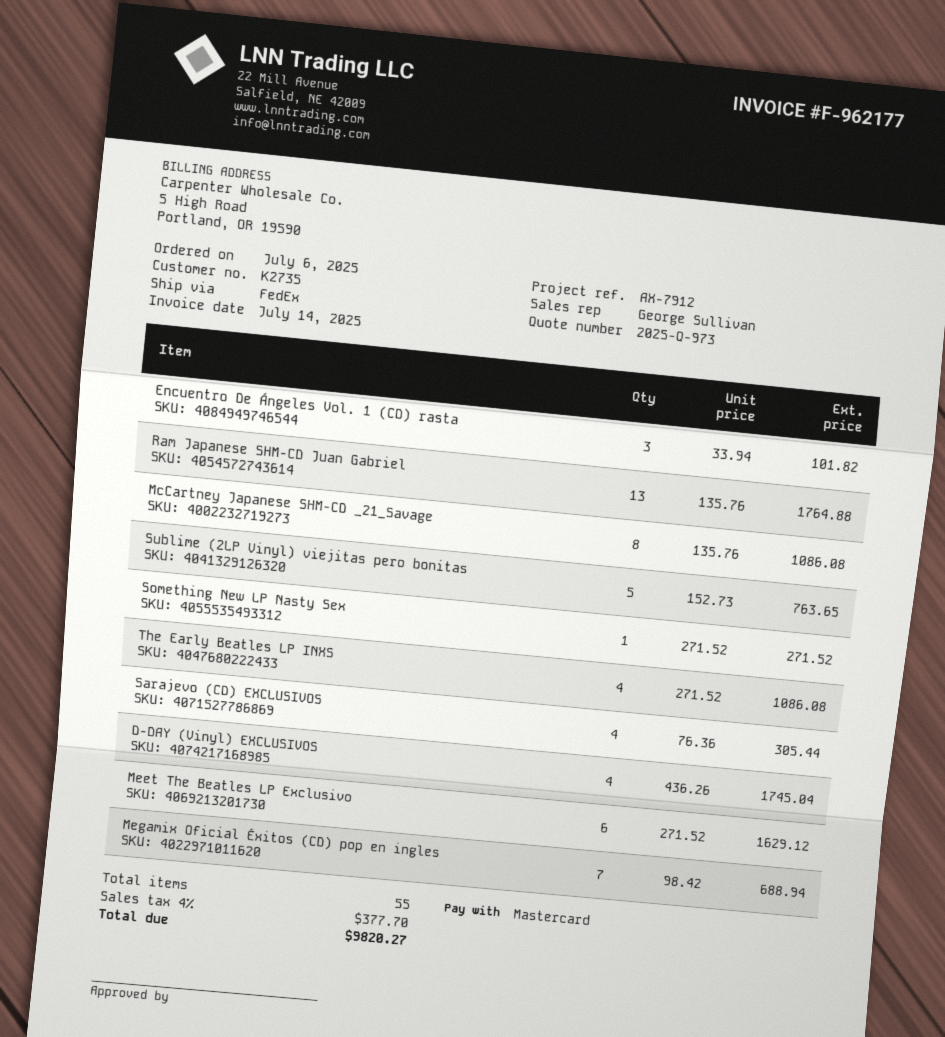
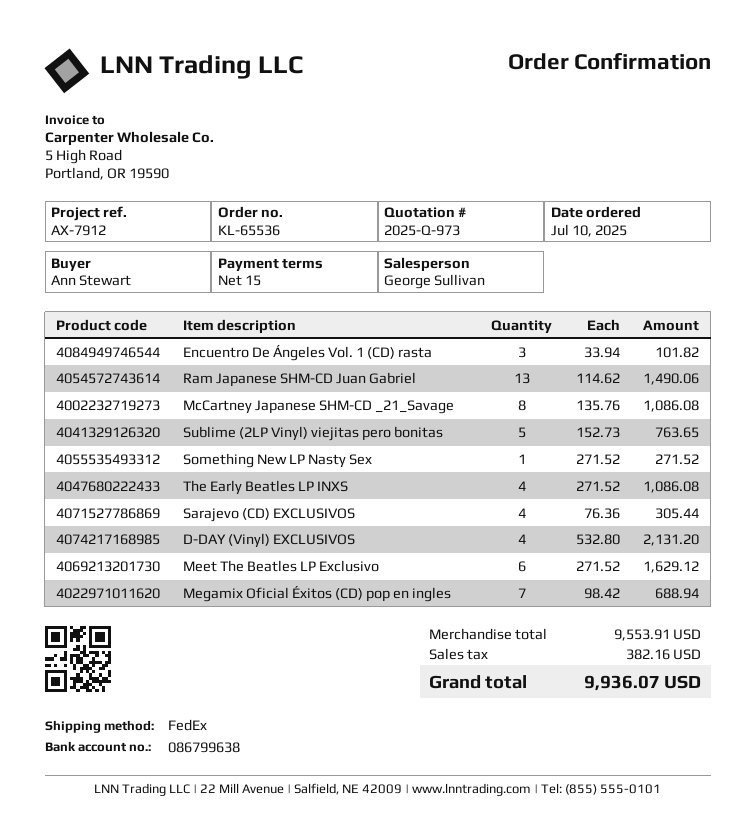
order date: 2025-07-06 -> 2025-07-10
Ram Japanese SHM-CD Juan Gabriel: 13 x 135.76 = 1764.88 -> 13 x 114.62 = 1490.06
D-DAY (Vinyl) EXCLUSIVOS: 4 x 436.26 = 1745.04 -> 4 x 532.80 = 2131.20
tax: 377.70 -> 382.16
total: 9820.27 -> 9936.07

